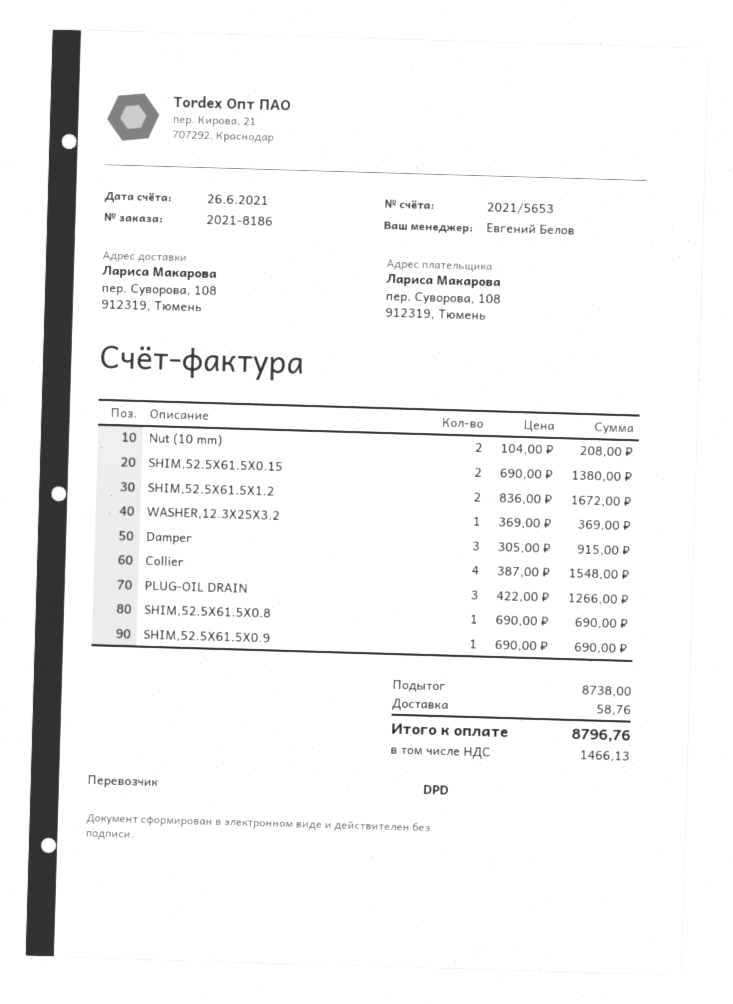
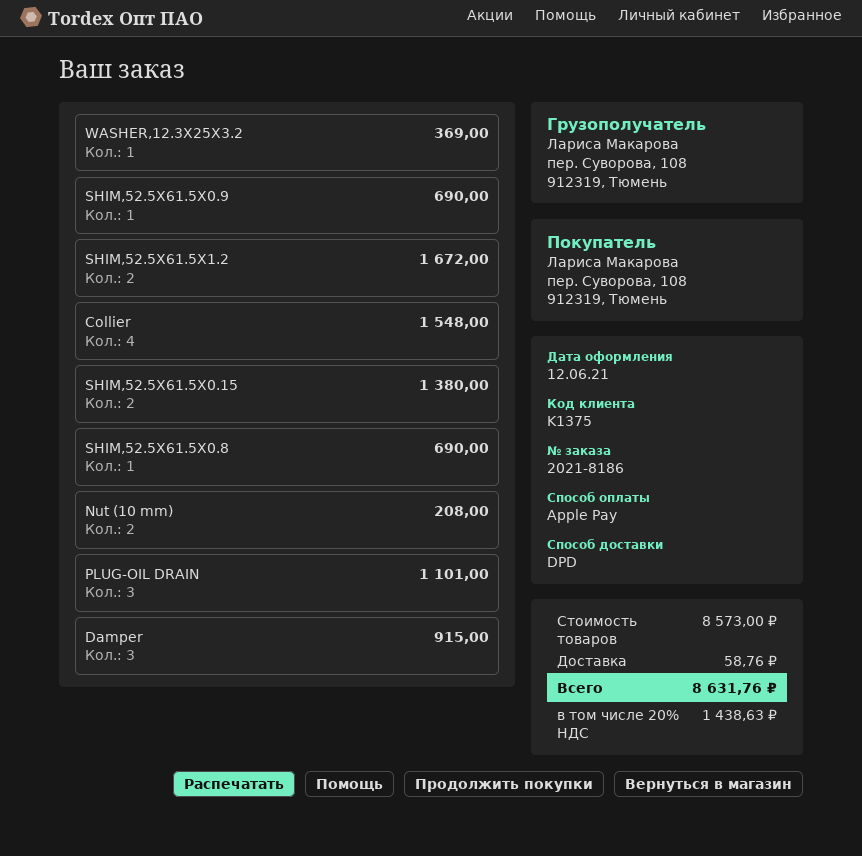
PLUG-OIL DRAIN: 3 for 1266.00 -> 3 for 1101.00
subtotal: 8738.00 -> 8573.00
tax: 1466.13 -> 1438.63
total: 8796.76 -> 8631.76

